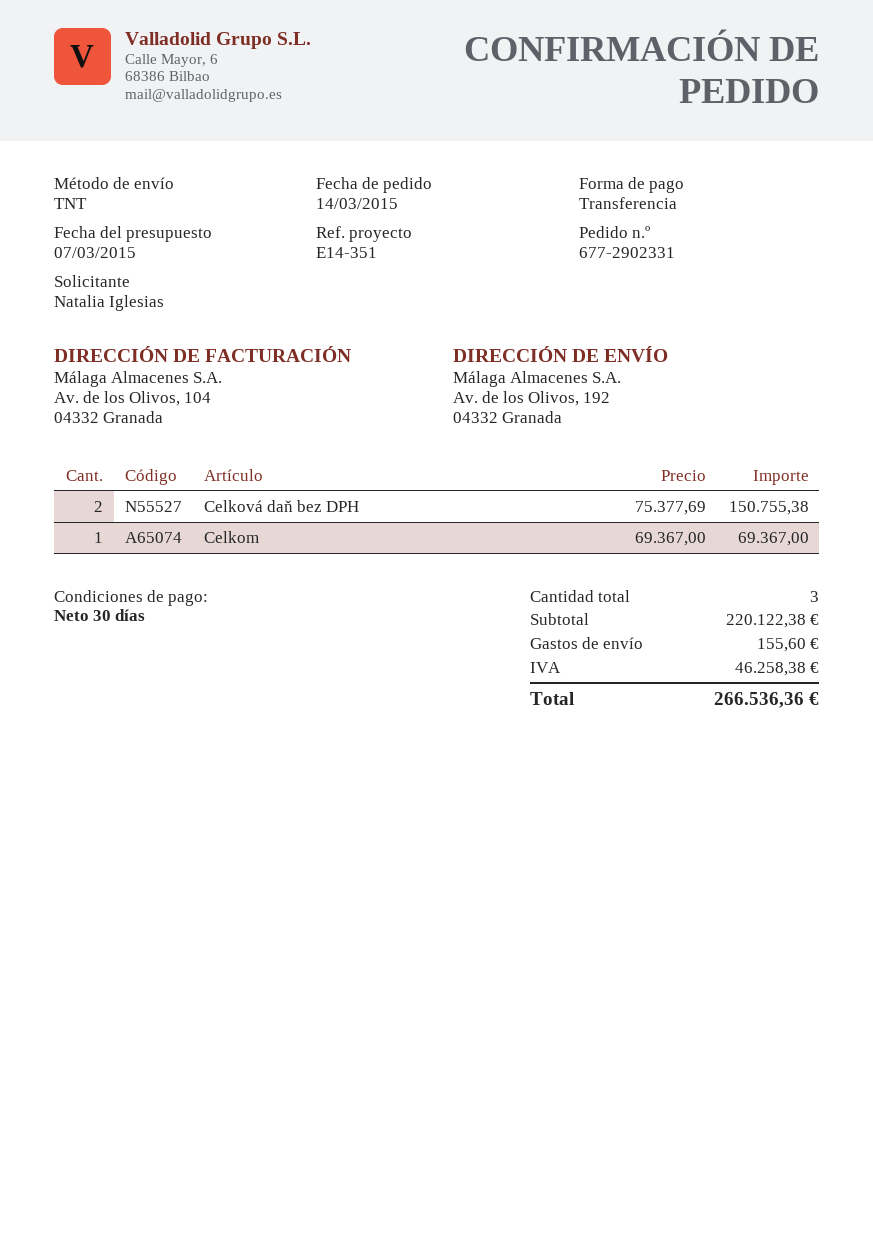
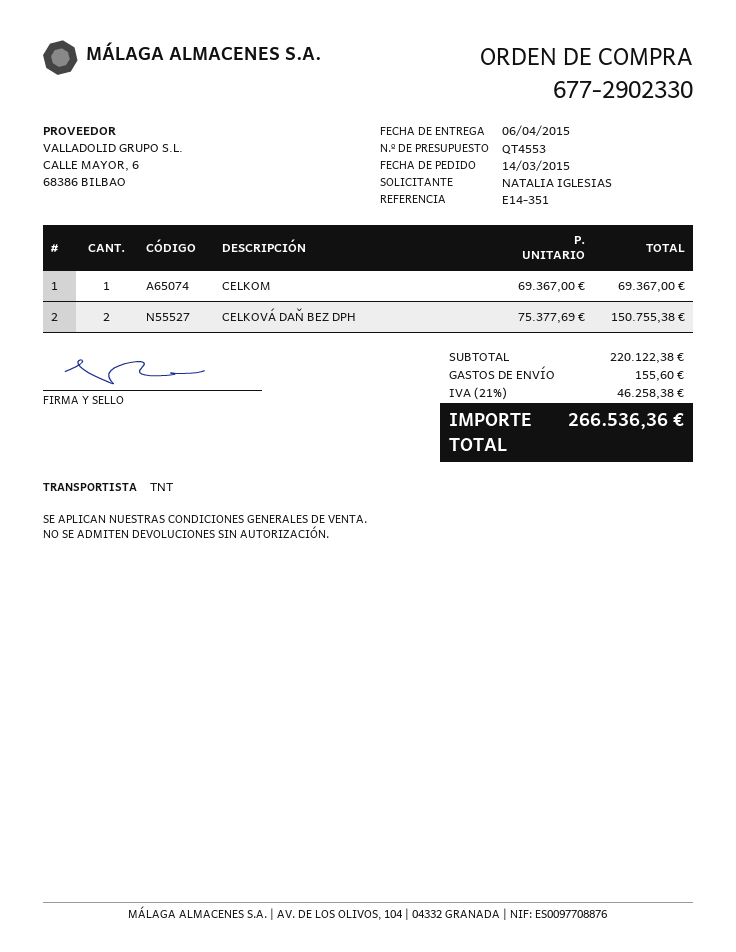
order number: 677-2902331 -> 677-2902330

